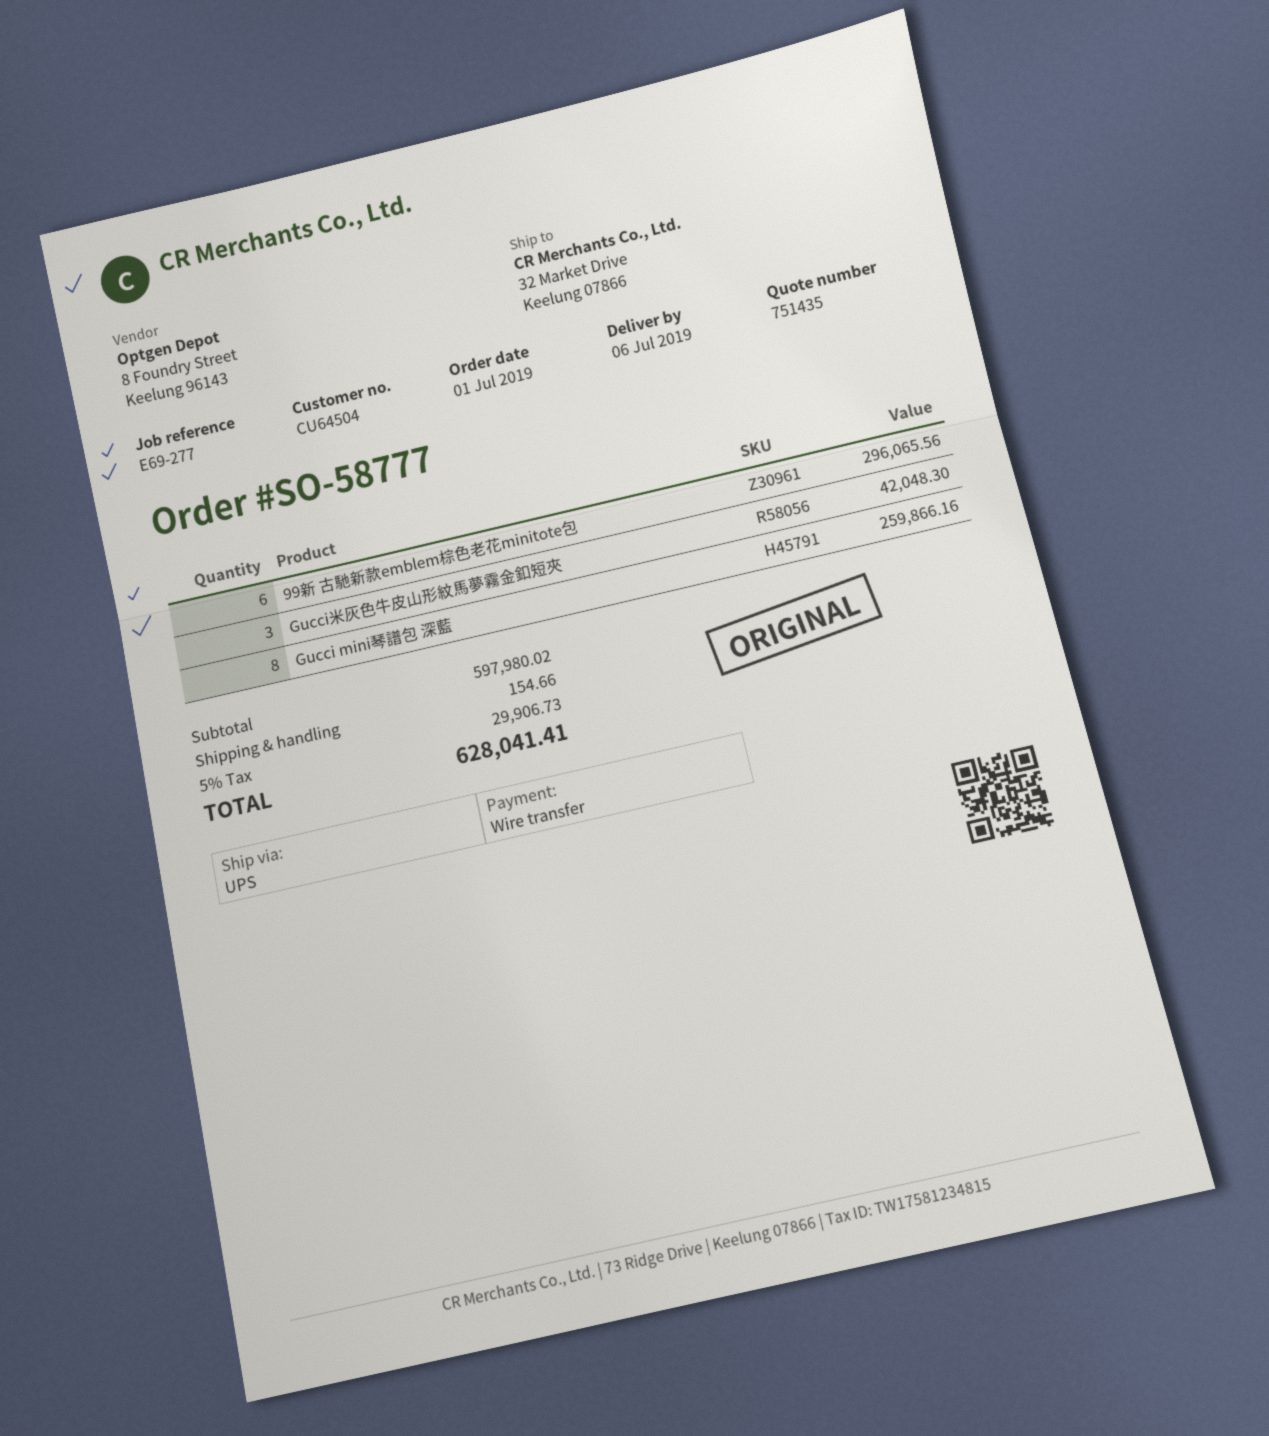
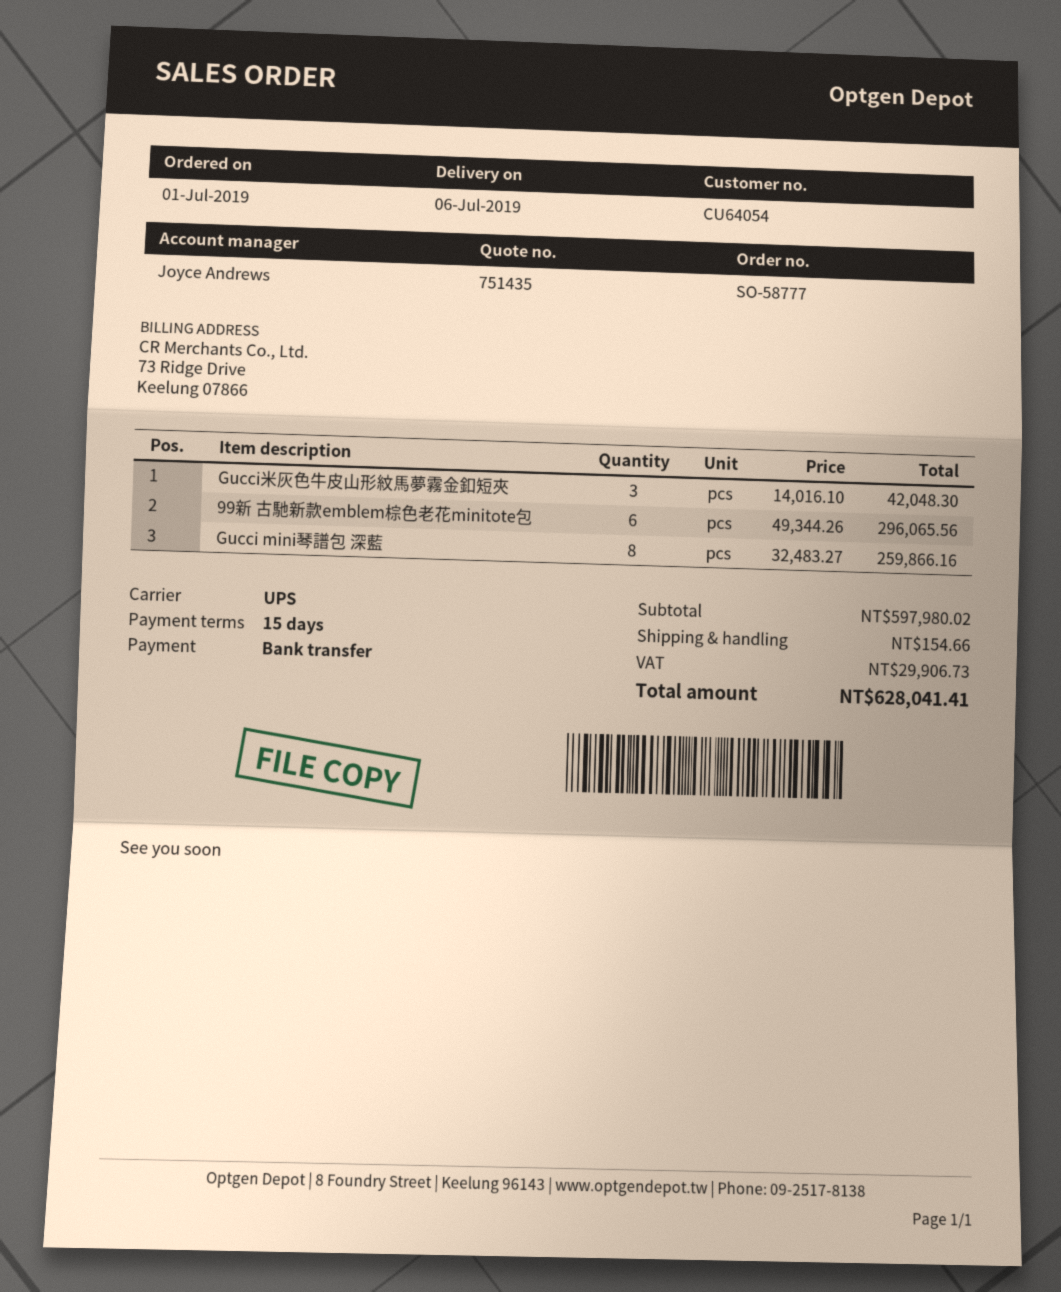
customer number: CU64504 -> CU64054

